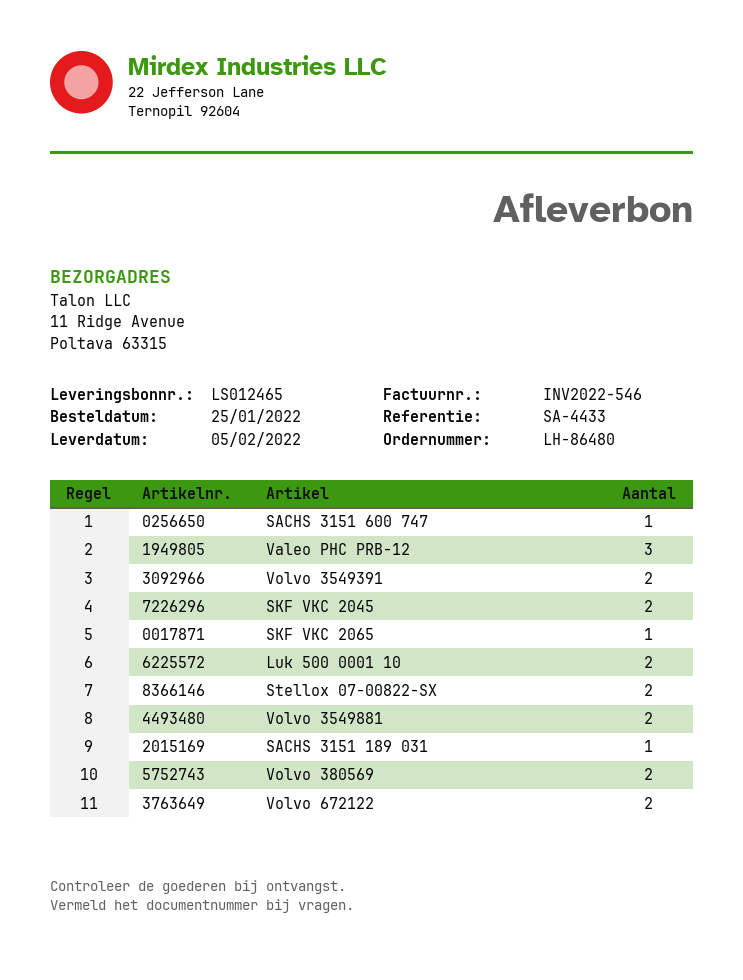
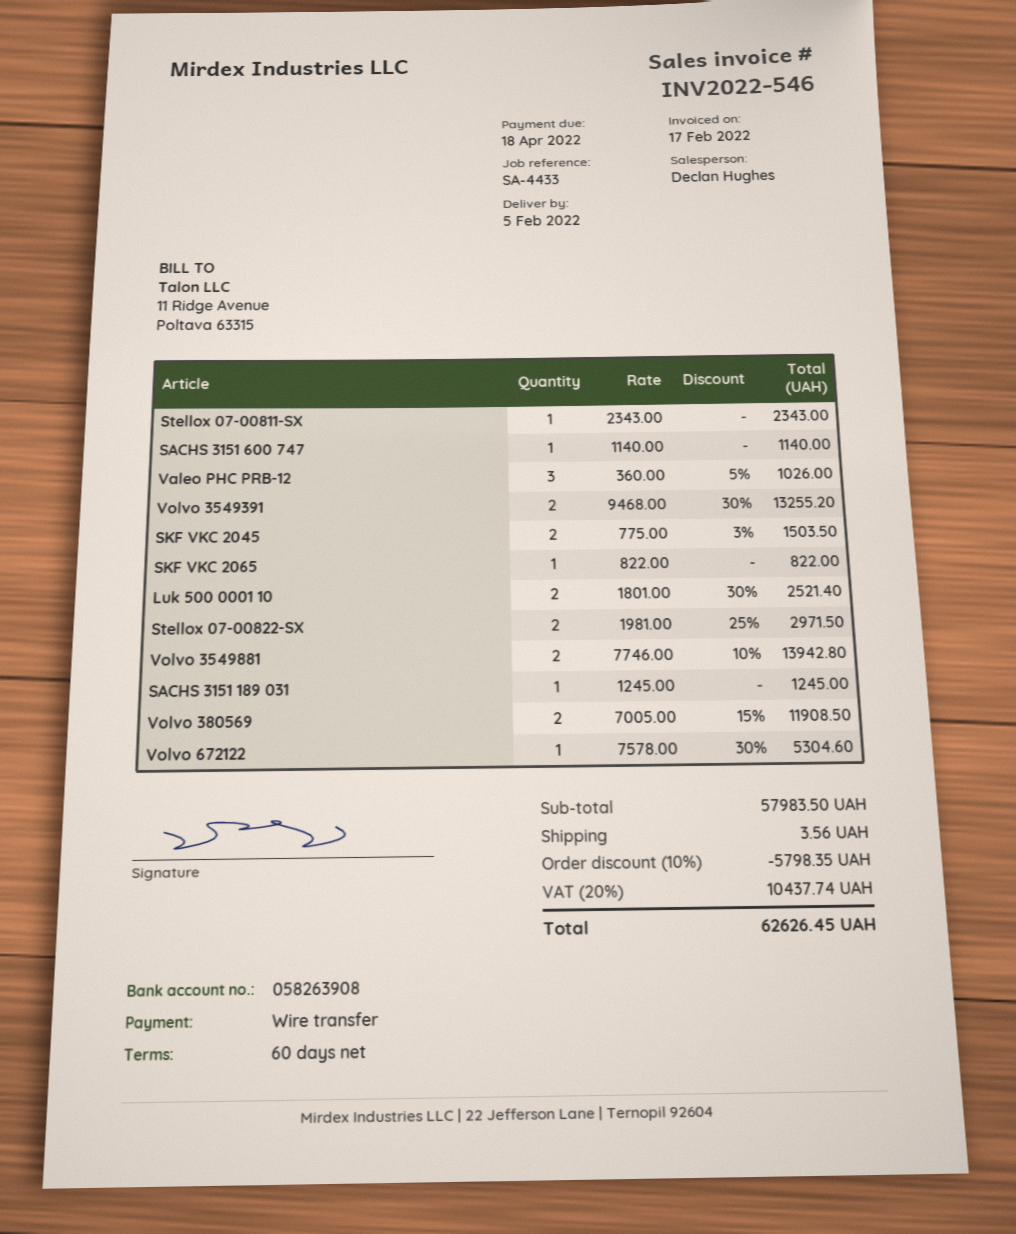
Volvo 672122: 2 -> 1
Stellox 07-00811-SX: none -> 1

